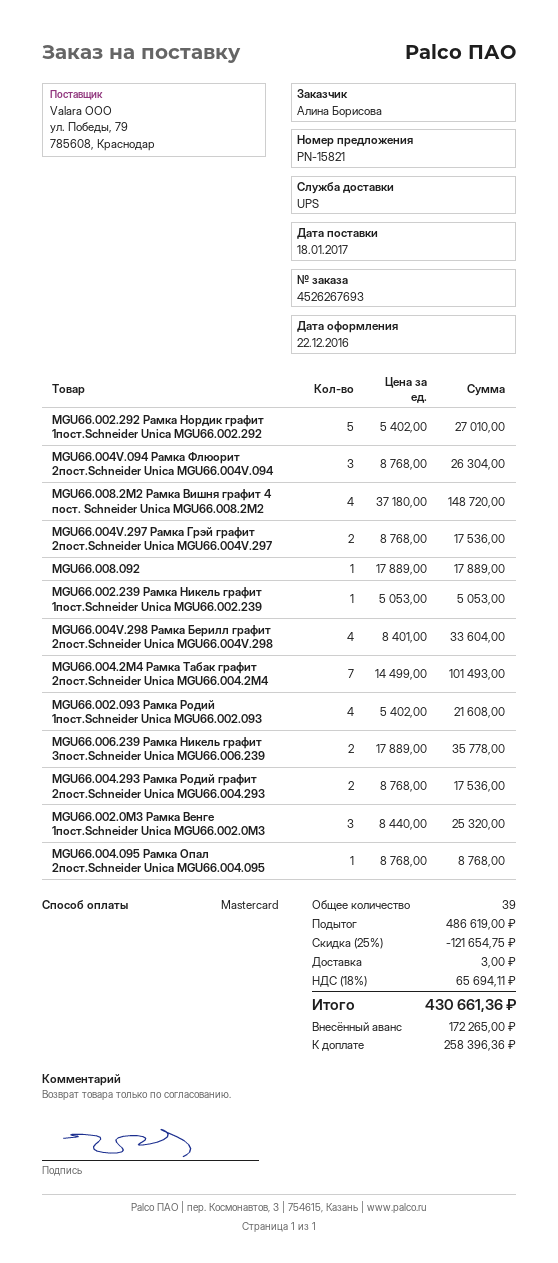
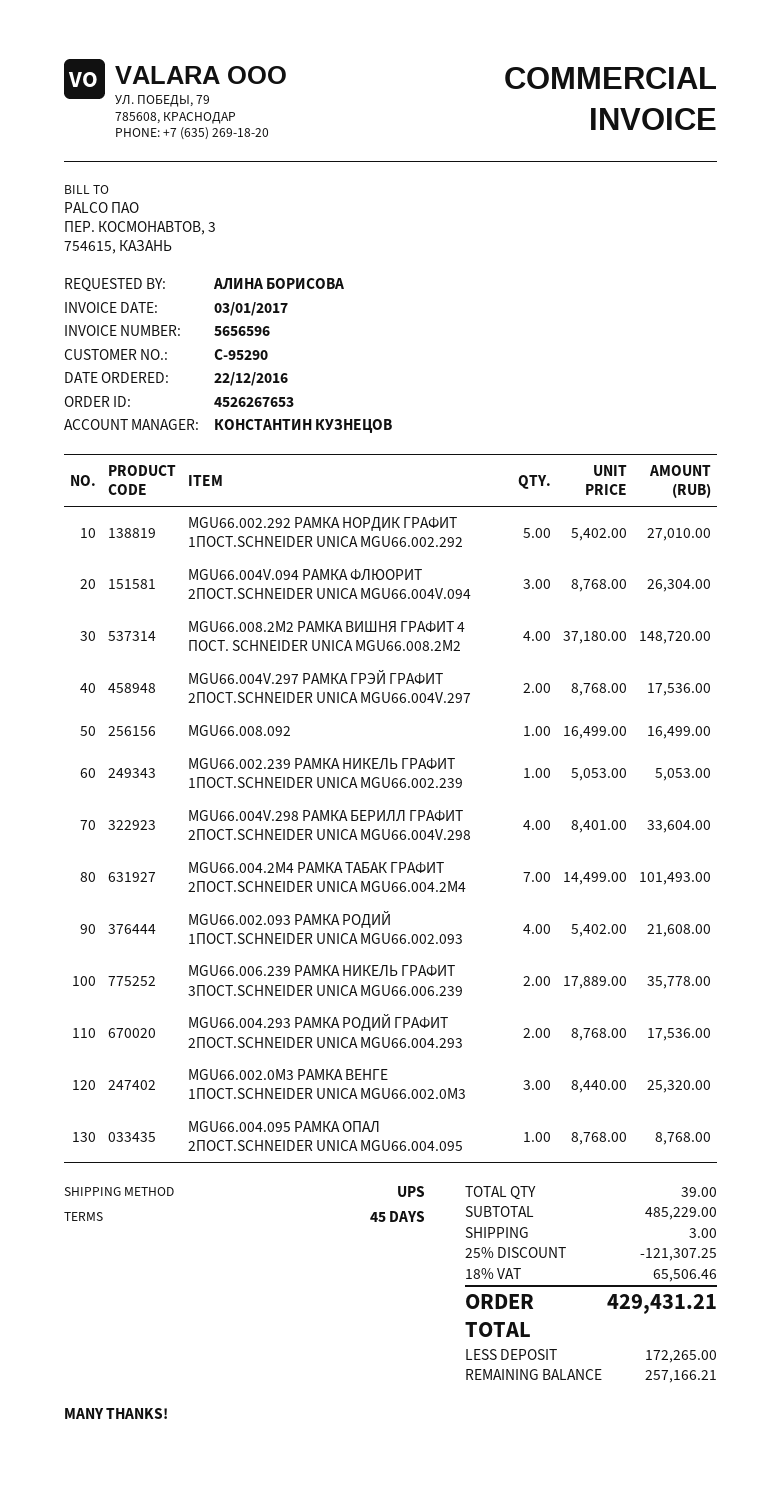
order number: 4526267693 -> 4526267653
MGU66.008.092: 1 x 17889.00 = 17889.00 -> 1 x 16499.00 = 16499.00
subtotal: 486619.00 -> 485229.00
discount: 25% = 121654.75 -> 25% = 121307.25
tax: 18% = 65694.11 -> 18% = 65506.46
total: 430661.36 -> 429431.21
balance: 258396.36 -> 257166.21

